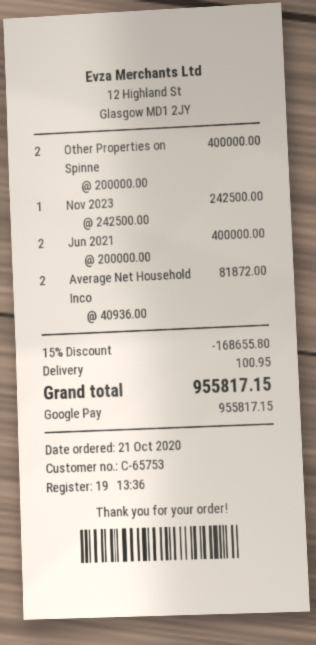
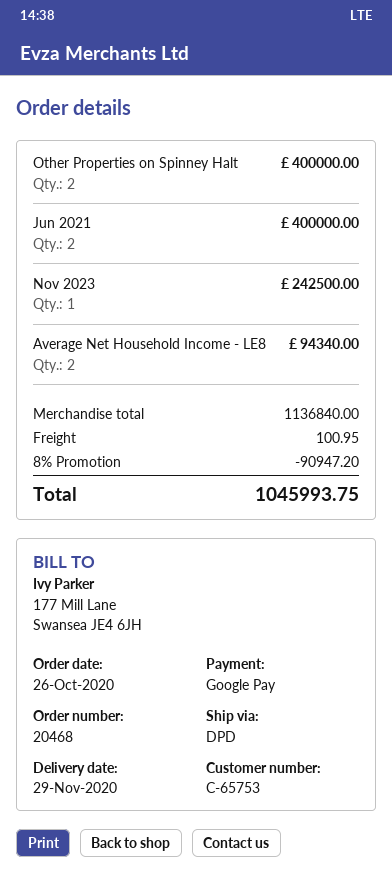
order date: 2020-10-21 -> 2020-10-26
Average Net Household Inco: 2 for 81872.00 -> 2 for 94340.00
discount: 15% = 168655.80 -> 8% = 90947.20
total: 955817.15 -> 1045993.75

